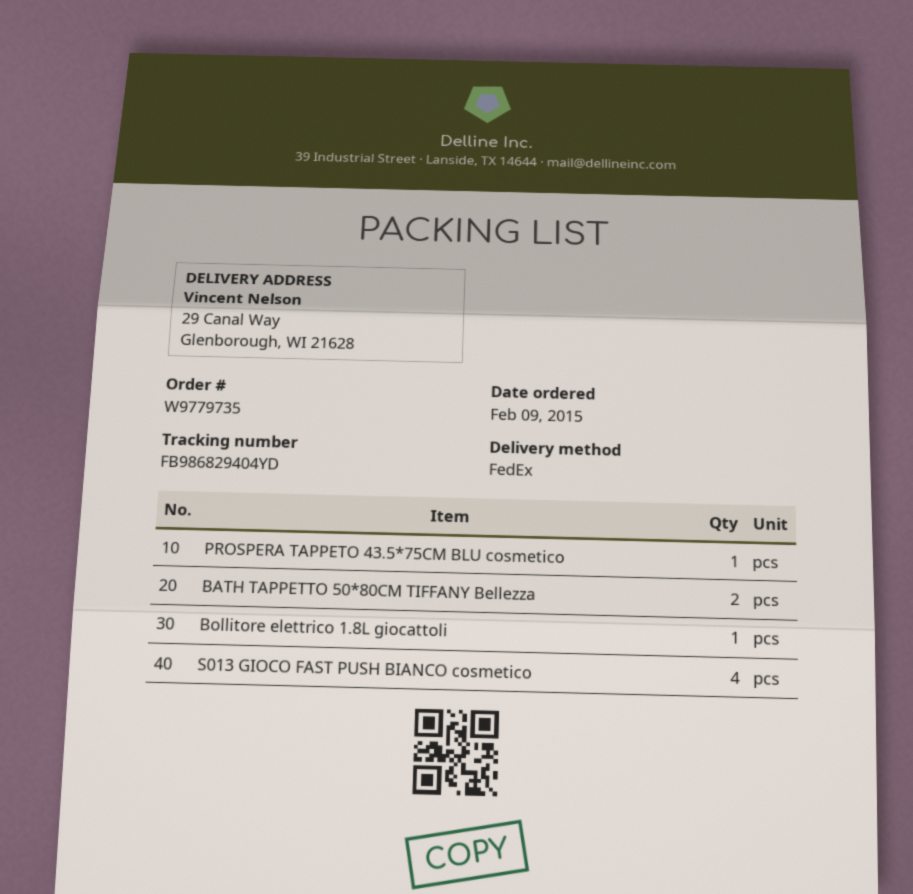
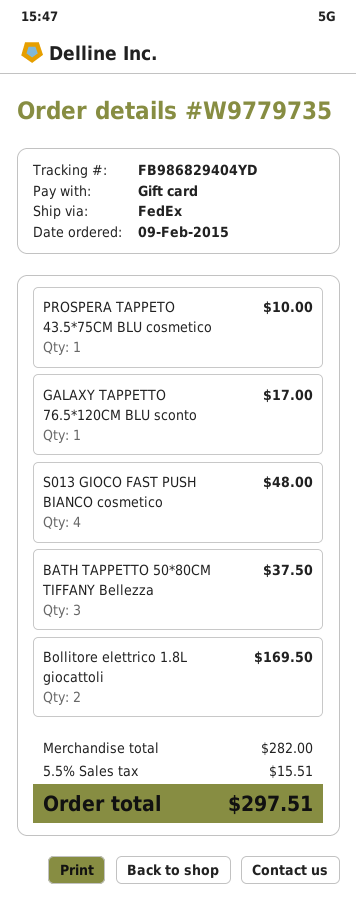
BATH TAPPETTO 50*80CM TIFFANY Bellezza: 2 -> 3
Bollitore elettrico 1.8L giocattoli: 1 -> 2
GALAXY TAPPETTO 76.5*120CM BLU sconto: none -> 1

